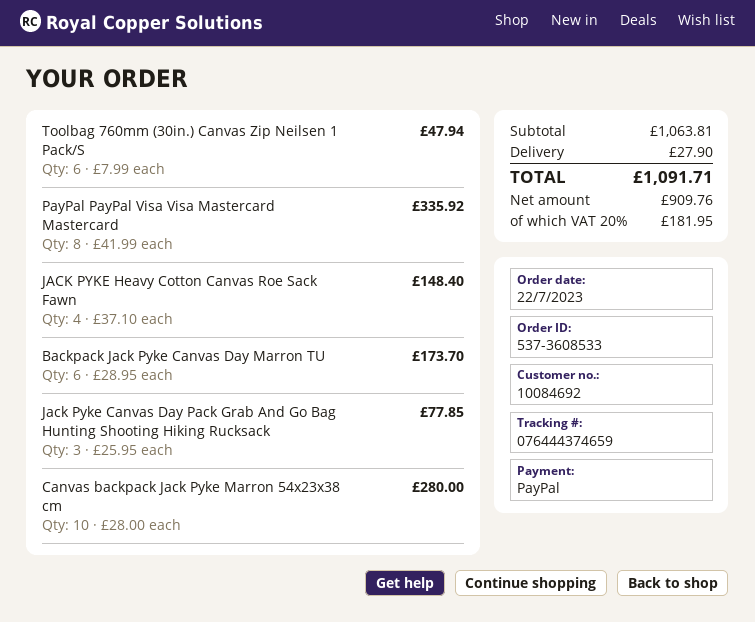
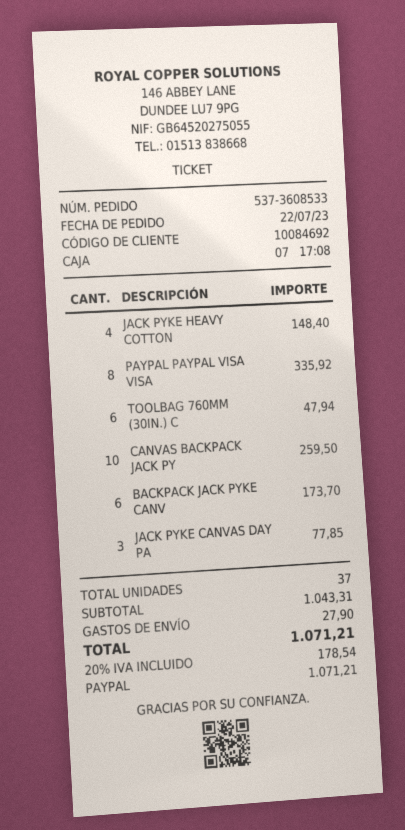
Canvas backpack Jack Pyke Marron 54x23x38 cm: 10 for 280.00 -> 10 for 259.50
subtotal: 1063.81 -> 1043.31
tax: 20% = 181.95 -> 20% = 178.54
total: 1091.71 -> 1071.21

